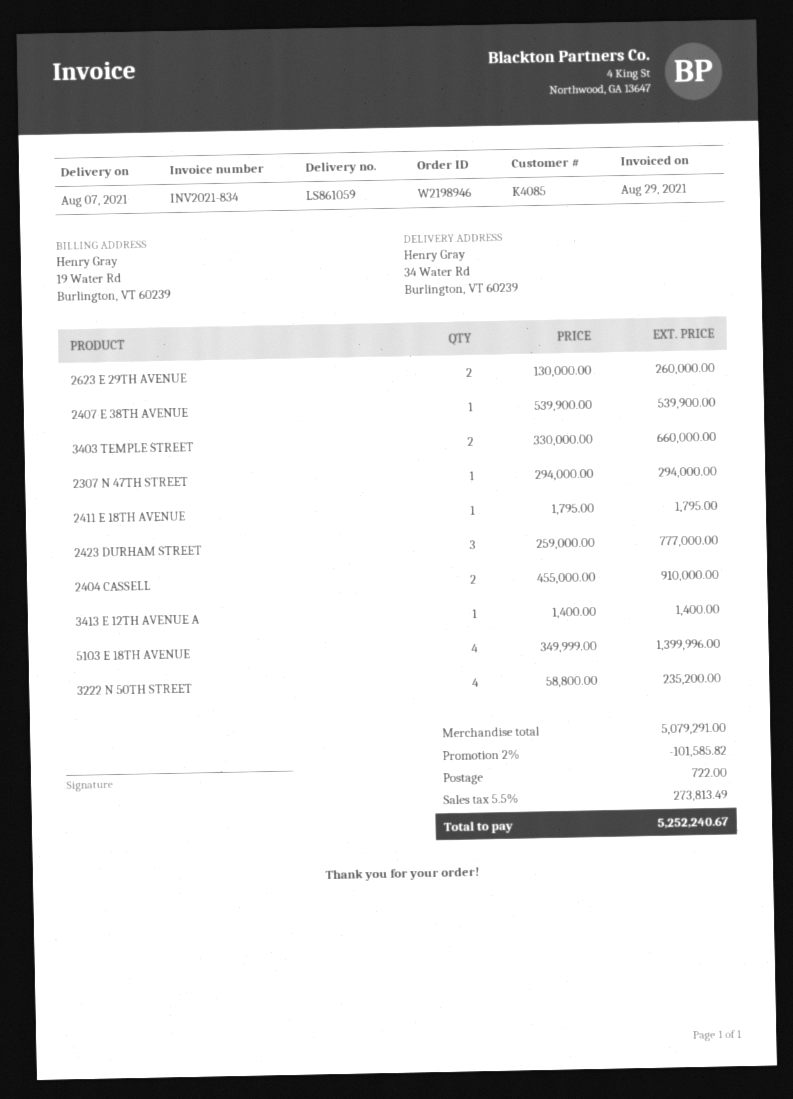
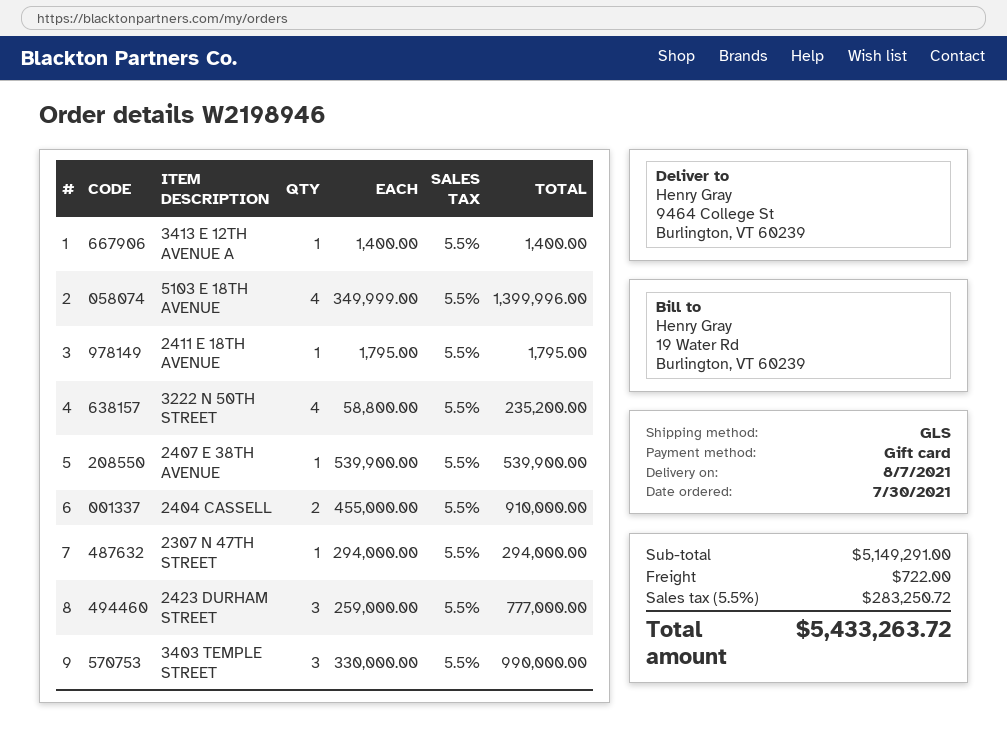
ship to: 34 Water Rd, Burlington, VT 60239 -> 9464 College St, Burlington, VT 60239
2623 E 29TH AVENUE: 2 x 130000.00 = 260000.00 -> none
3403 TEMPLE STREET: 2 x 330000.00 = 660000.00 -> 3 x 330000.00 = 990000.00
subtotal: 5079291.00 -> 5149291.00
discount: 2% = 101585.82 -> none
tax: 5.5% = 273813.49 -> 5.5% = 283250.72
total: 5252240.67 -> 5433263.72

